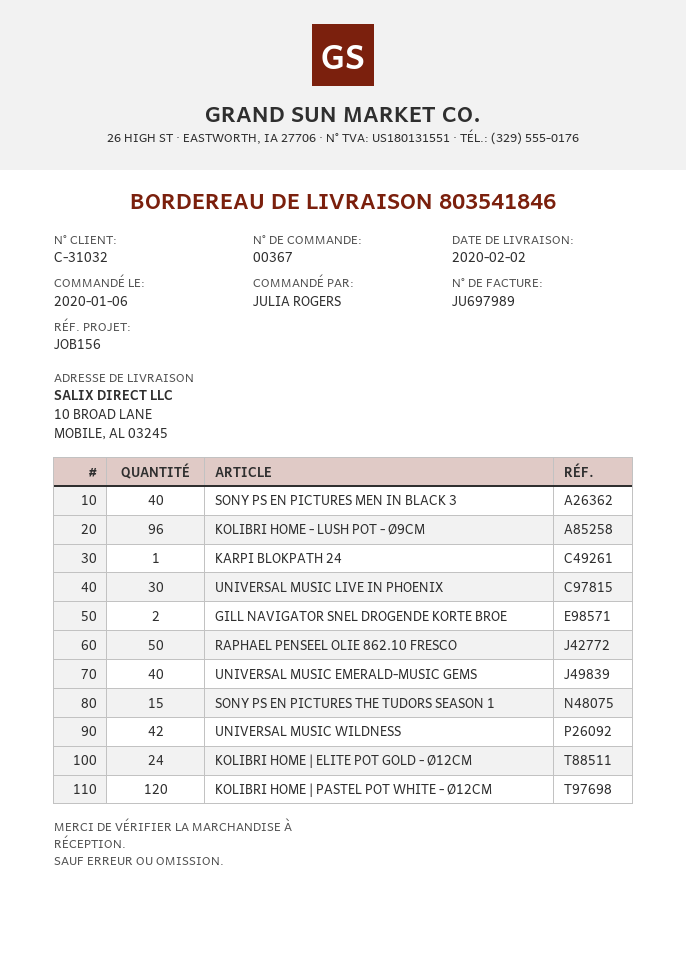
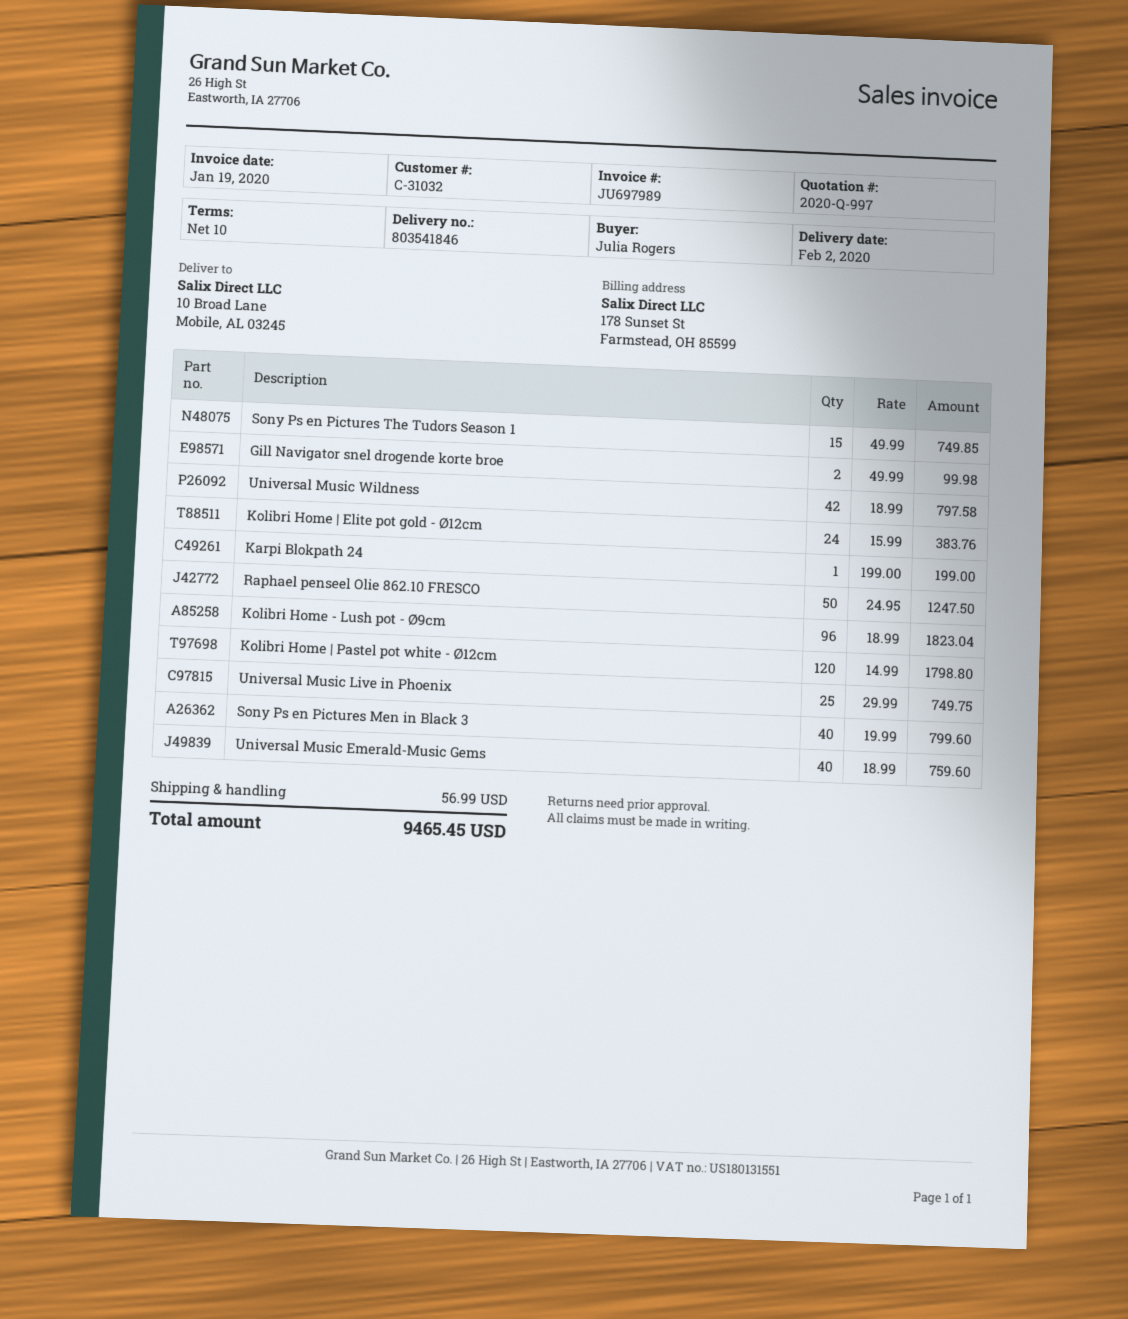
UNIVERSAL MUSIC LIVE IN PHOENIX: 30 -> 25

